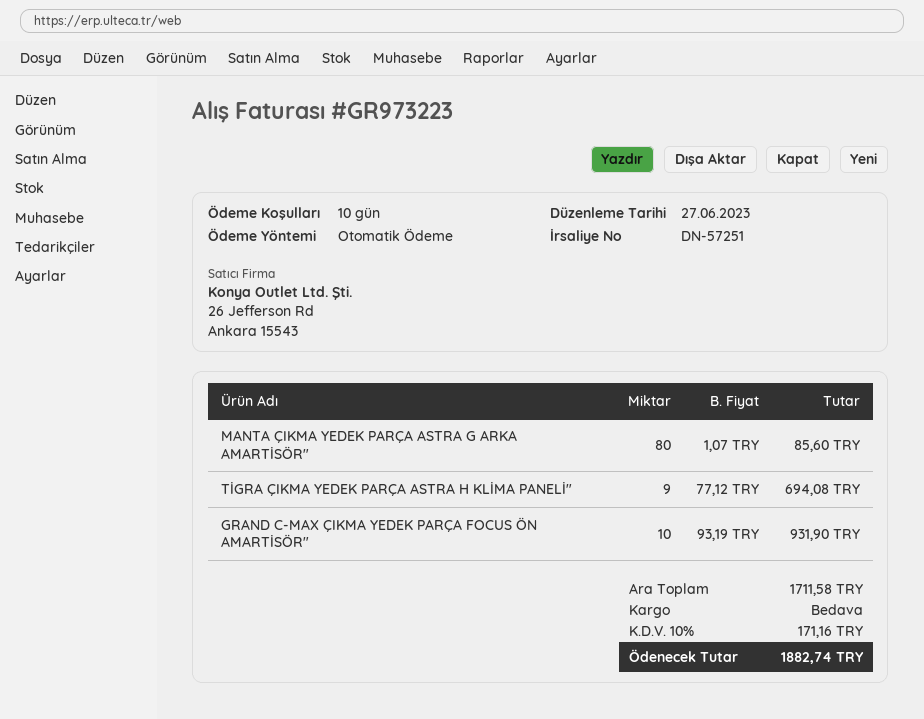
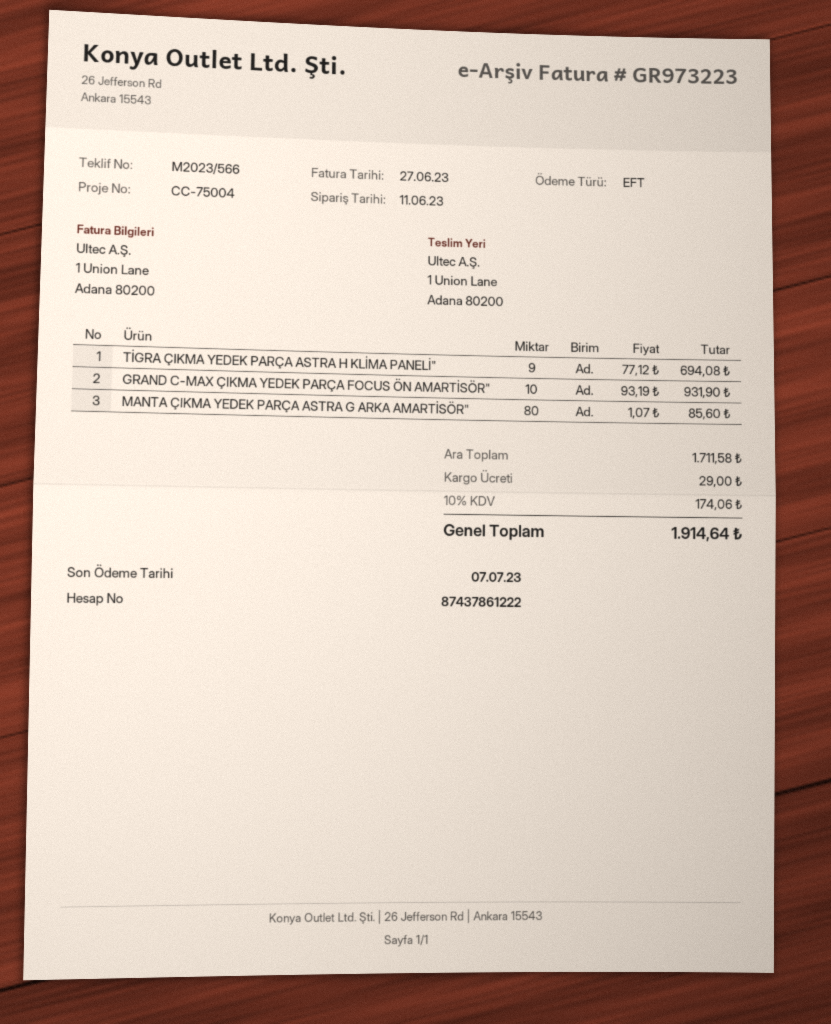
payment method: direct debit -> bank transfer
shipping: 0.00 -> 29.00
tax: 10% = 171.16 -> 10% = 174.06
total: 1882.74 -> 1914.64

